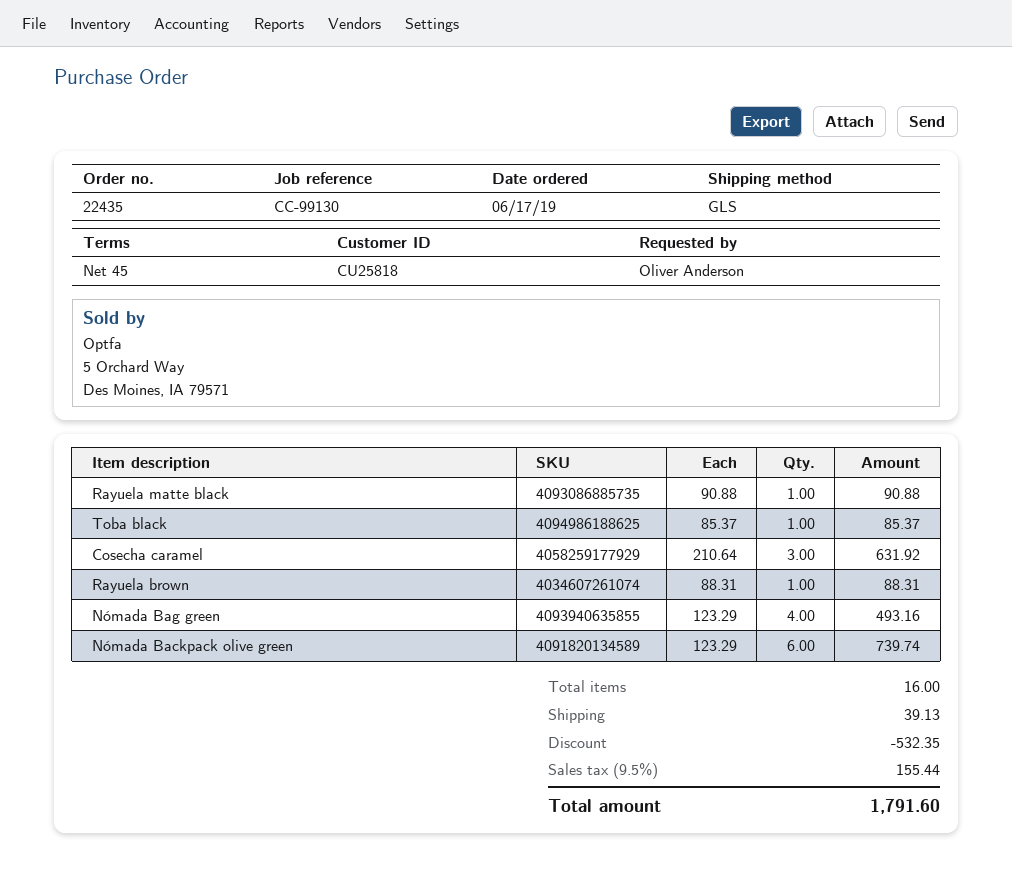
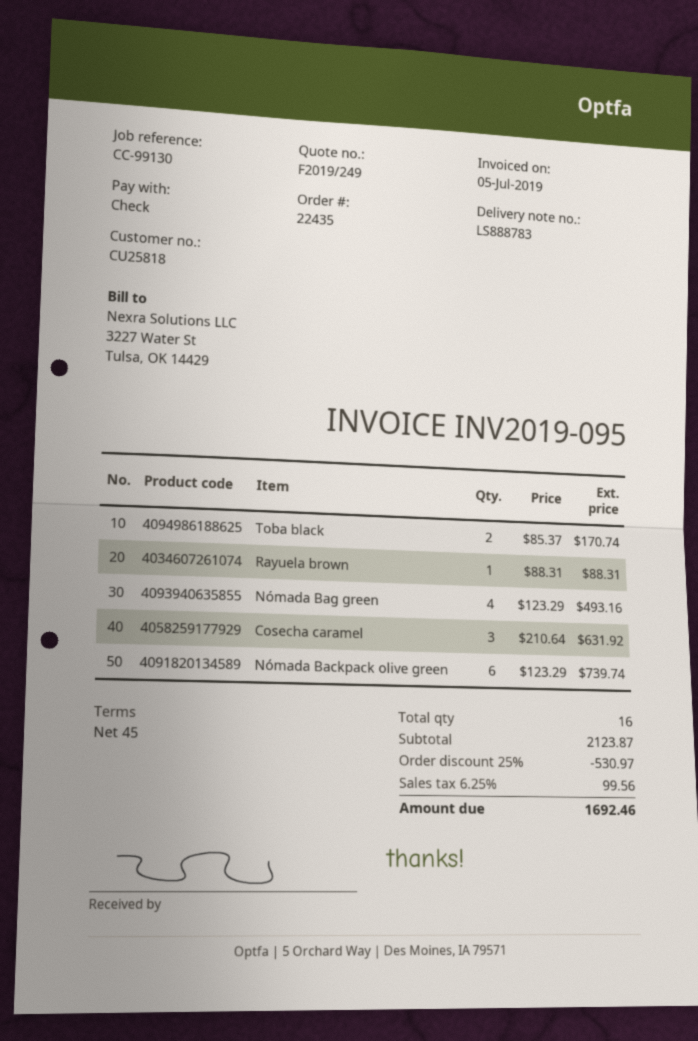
Rayuela matte black: 1 x 90.88 = 90.88 -> none
Toba black: 1 x 85.37 = 85.37 -> 2 x 85.37 = 170.74
discount: 532.35 -> 530.97
shipping: 39.13 -> none
tax: 9.5% = 155.44 -> 6.25% = 99.56
total: 1791.60 -> 1692.46

